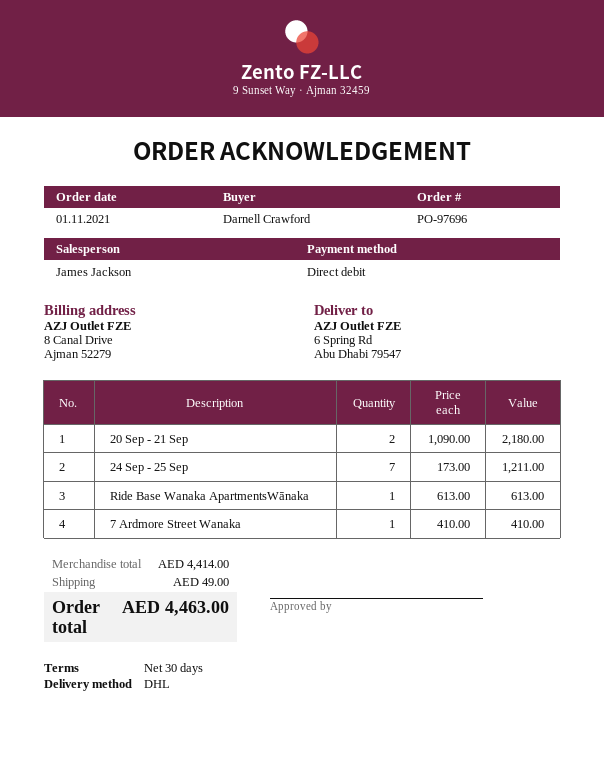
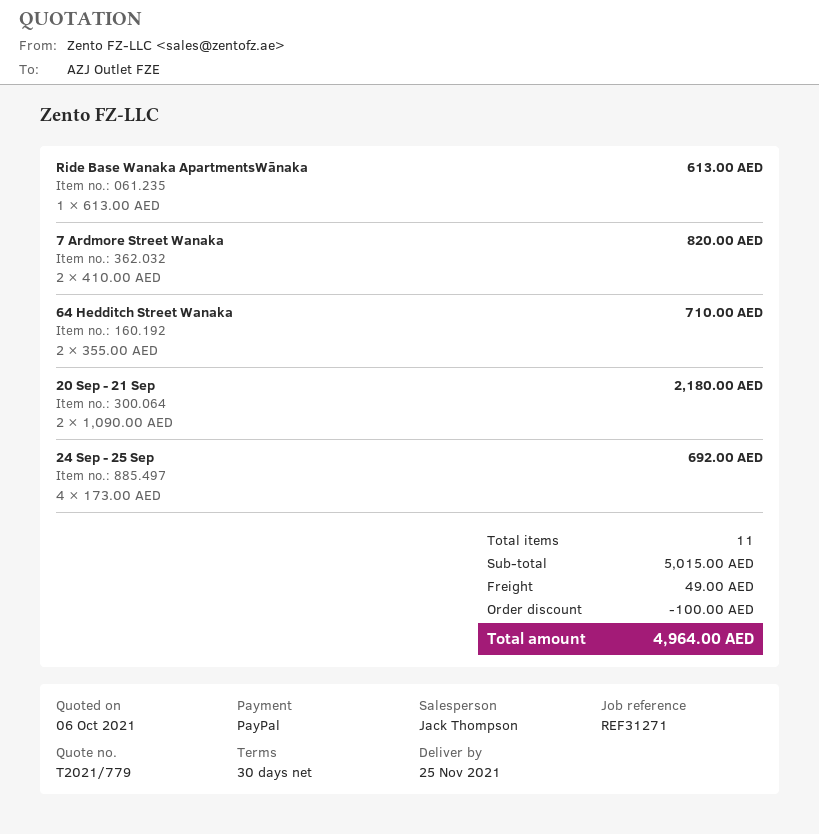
sales rep: James Jackson -> Jack Thompson
payment method: direct debit -> PayPal
24 Sep - 25 Sep: 7 x 173.00 = 1211.00 -> 4 x 173.00 = 692.00
7 Ardmore Street Wanaka: 1 x 410.00 = 410.00 -> 2 x 410.00 = 820.00
64 Hedditch Street Wanaka: none -> 2 x 355.00 = 710.00
subtotal: 4414.00 -> 5015.00
discount: none -> 100.00
total: 4463.00 -> 4964.00

